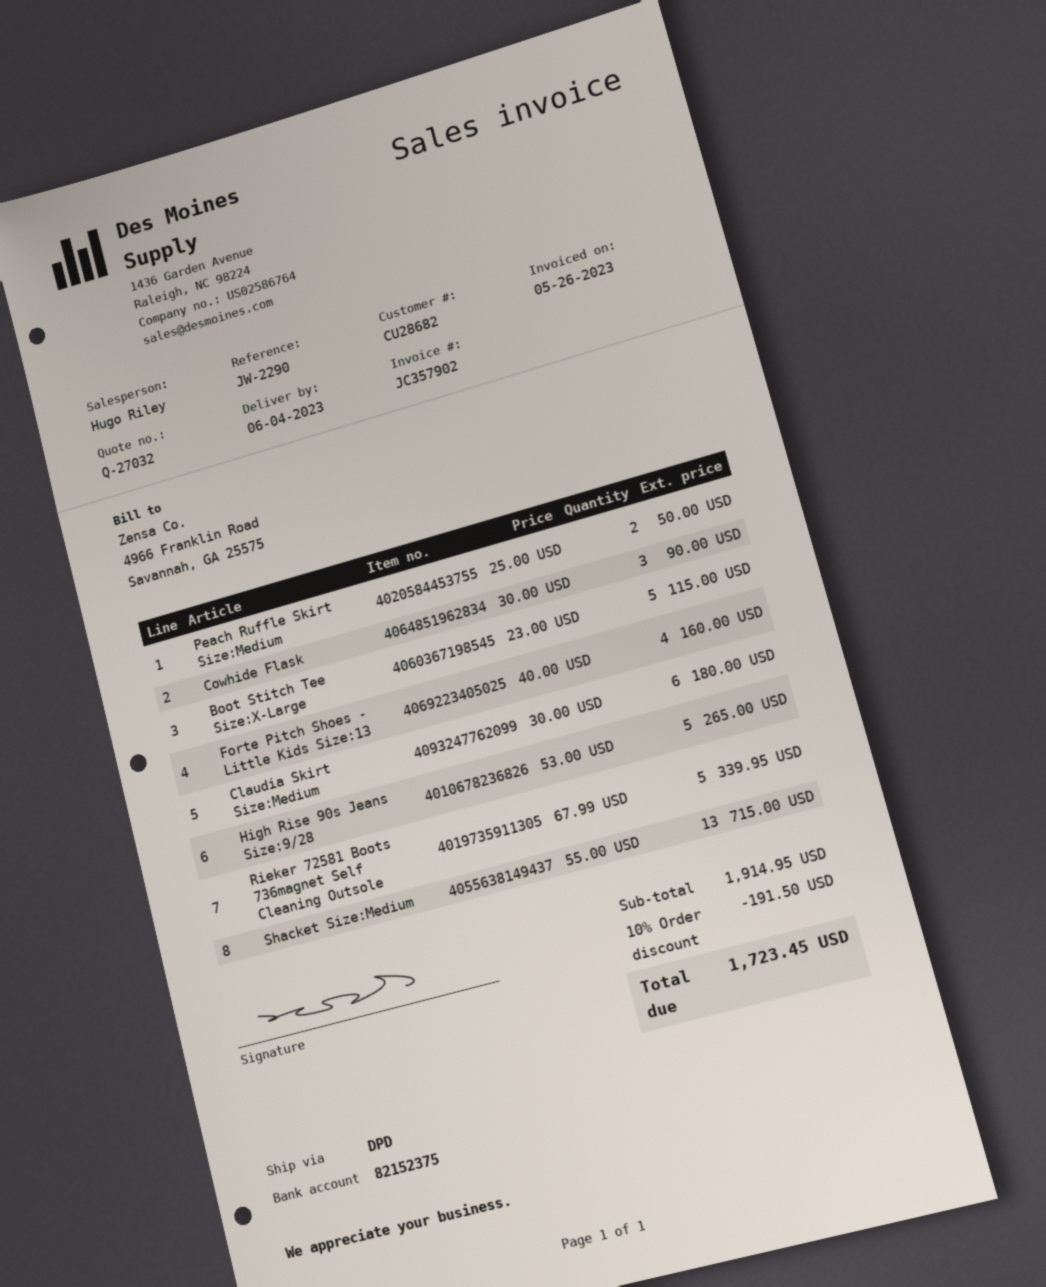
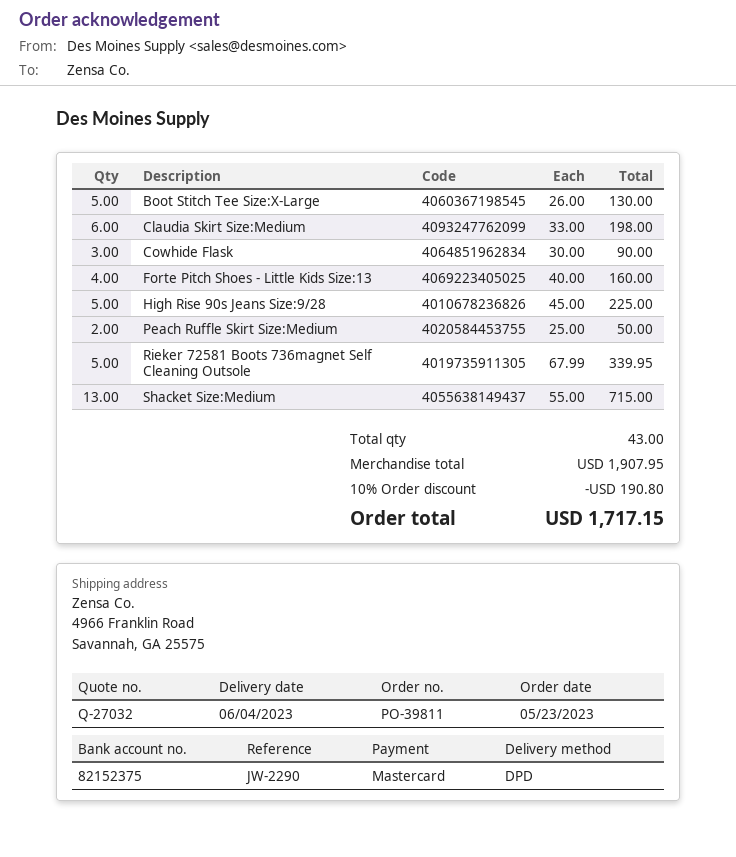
Boot Stitch Tee Size:X-Large: 5 x 23.00 = 115.00 -> 5 x 26.00 = 130.00
Claudia Skirt Size:Medium: 6 x 30.00 = 180.00 -> 6 x 33.00 = 198.00
High Rise 90s Jeans Size:9/28: 5 x 53.00 = 265.00 -> 5 x 45.00 = 225.00
subtotal: 1914.95 -> 1907.95
discount: 10% = 191.50 -> 10% = 190.80
total: 1723.45 -> 1717.15

